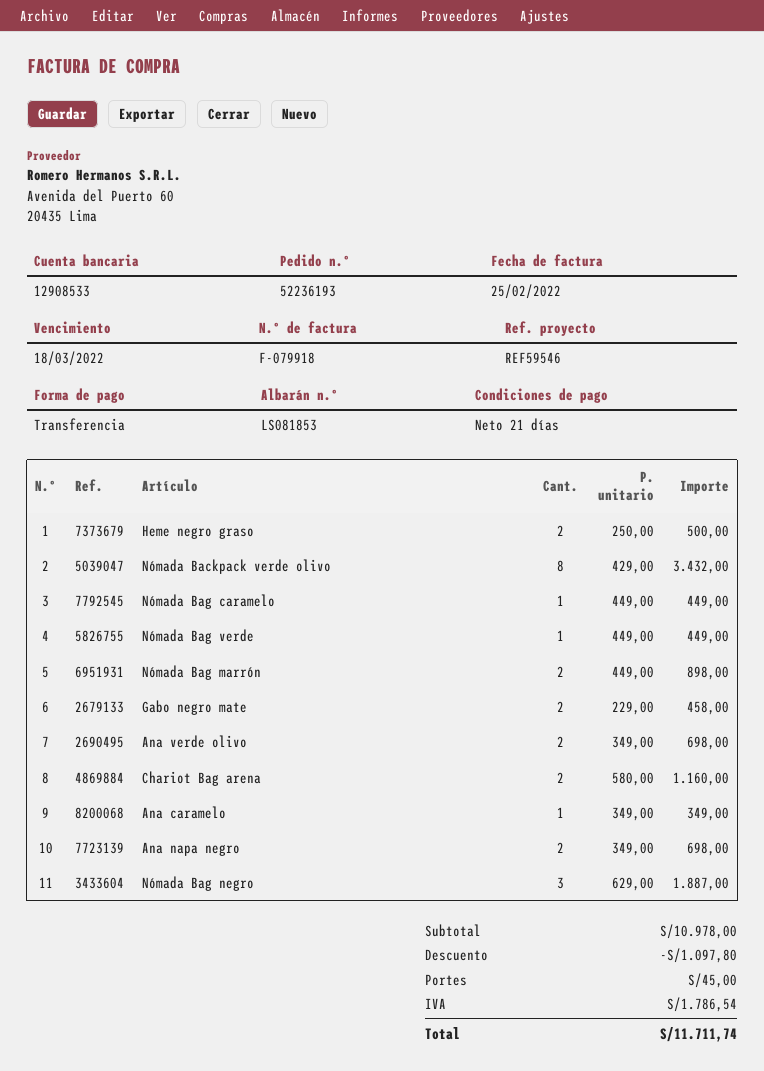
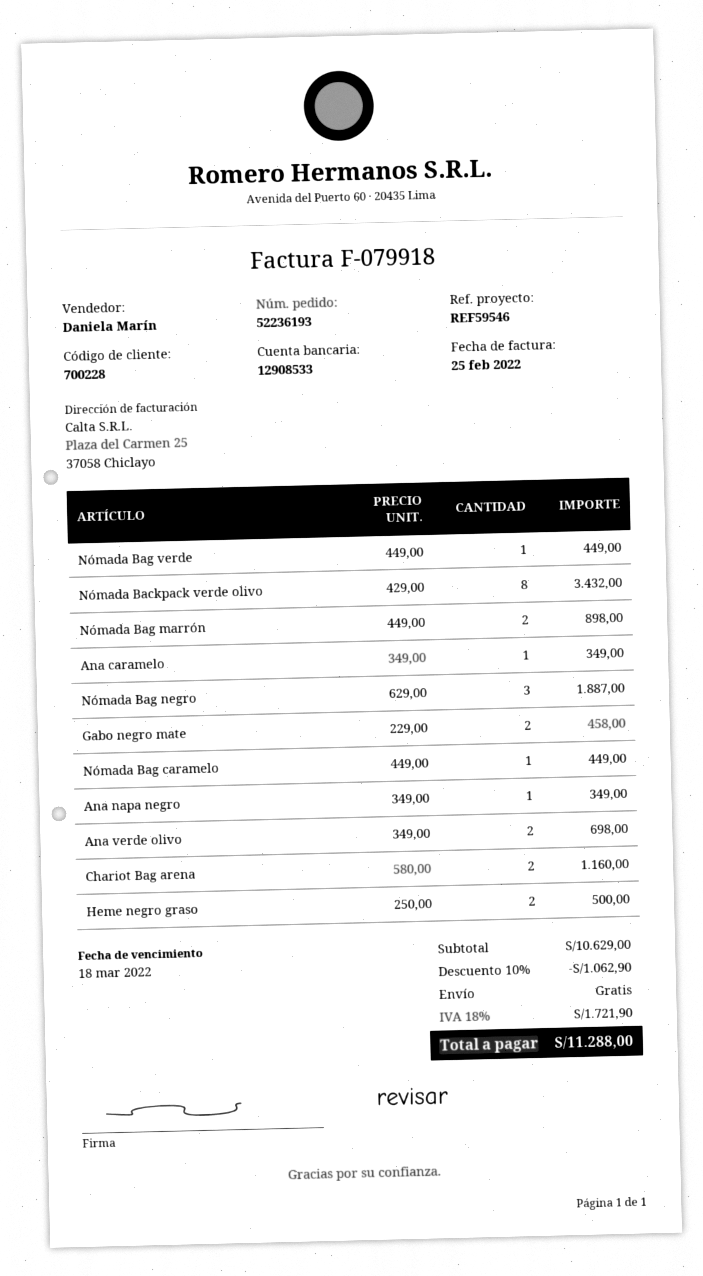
Ana napa negro: 2 x 349.00 = 698.00 -> 1 x 349.00 = 349.00
subtotal: 10978.00 -> 10629.00
discount: 1097.80 -> 1062.90
shipping: 45.00 -> 0.00
tax: 1786.54 -> 1721.90
total: 11711.74 -> 11288.00

